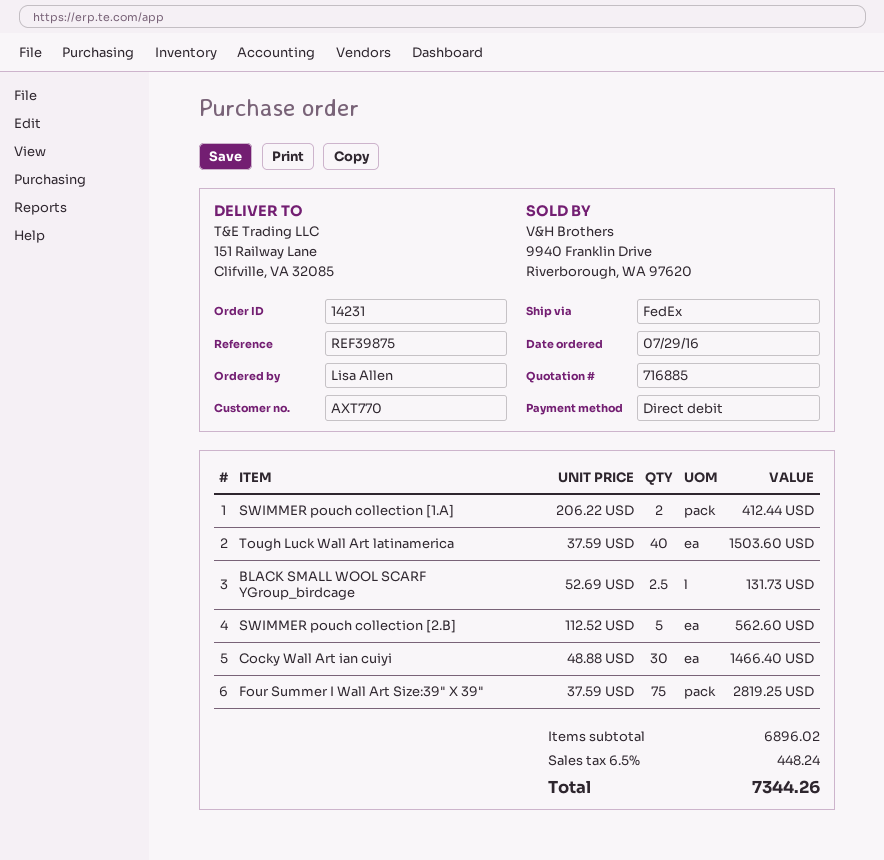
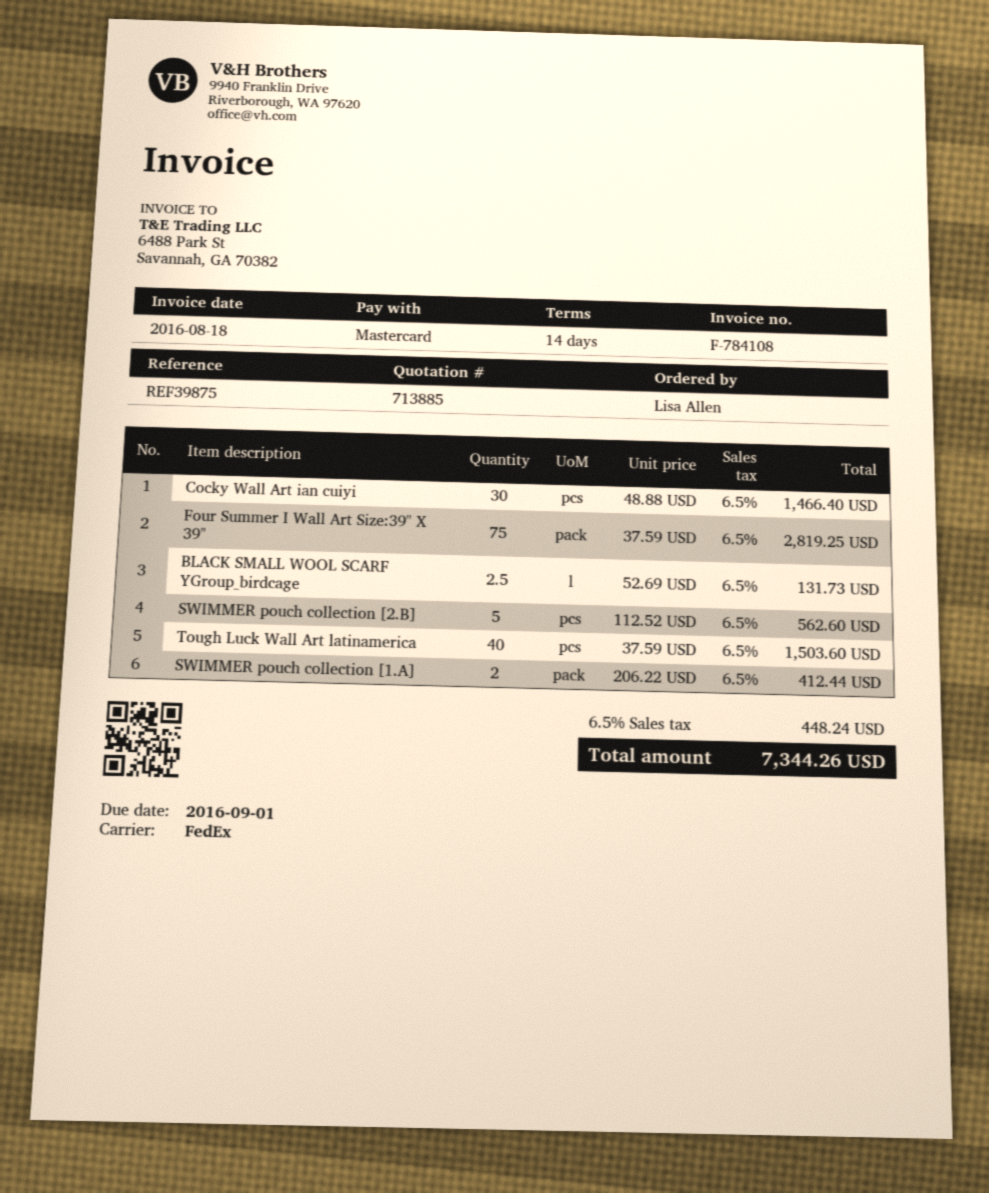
quote number: 716885 -> 713885
payment method: direct debit -> Mastercard

